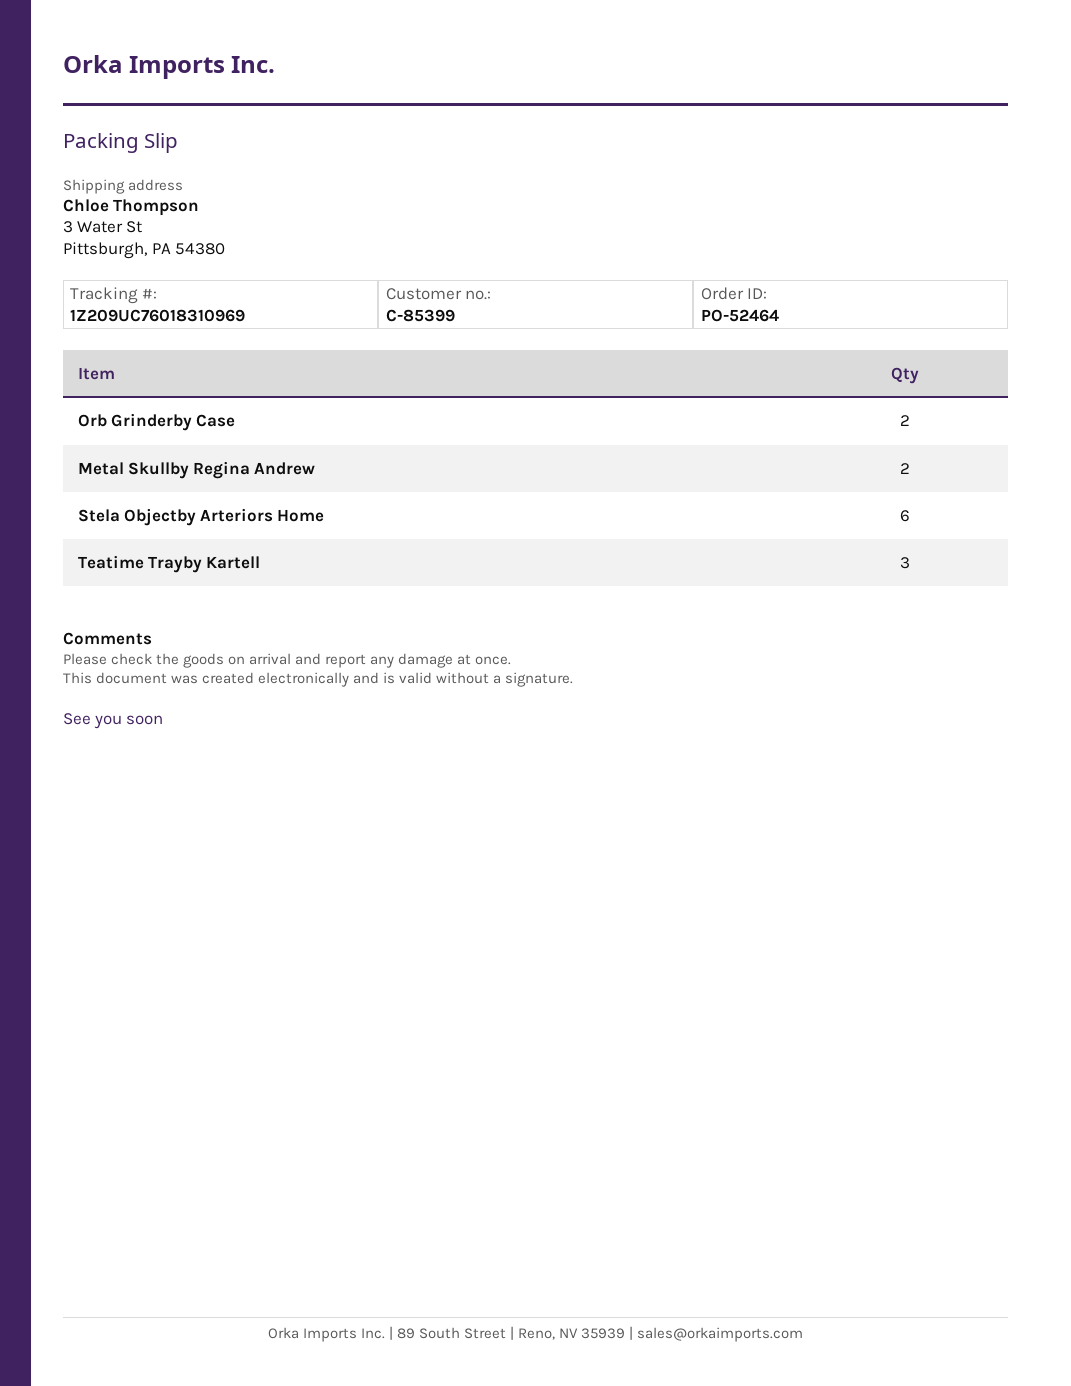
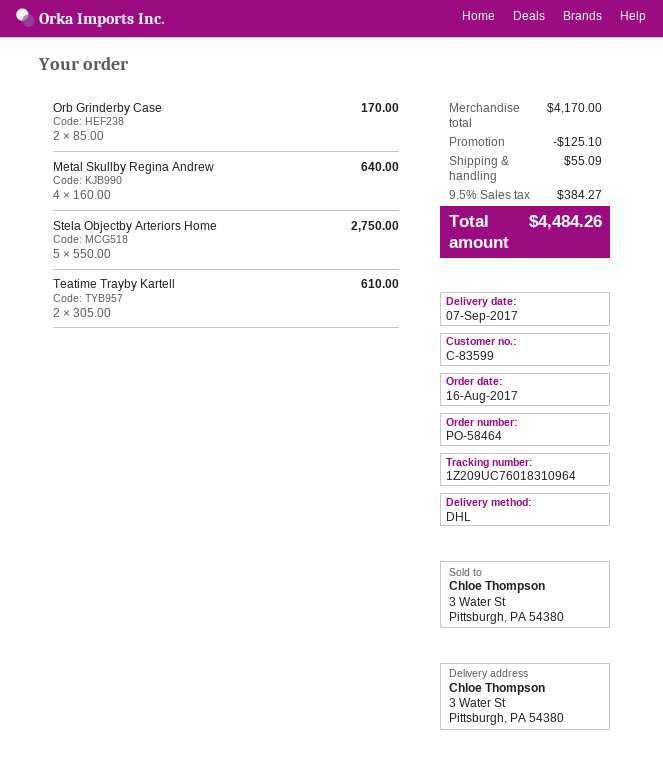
order number: PO-52464 -> PO-58464
customer number: C-85399 -> C-83599
tracking number: 1Z209UC76018310969 -> 1Z209UC76018310964
Metal Skullby Regina Andrew: 2 -> 4
Stela Objectby Arteriors Home: 6 -> 5
Teatime Trayby Kartell: 3 -> 2

